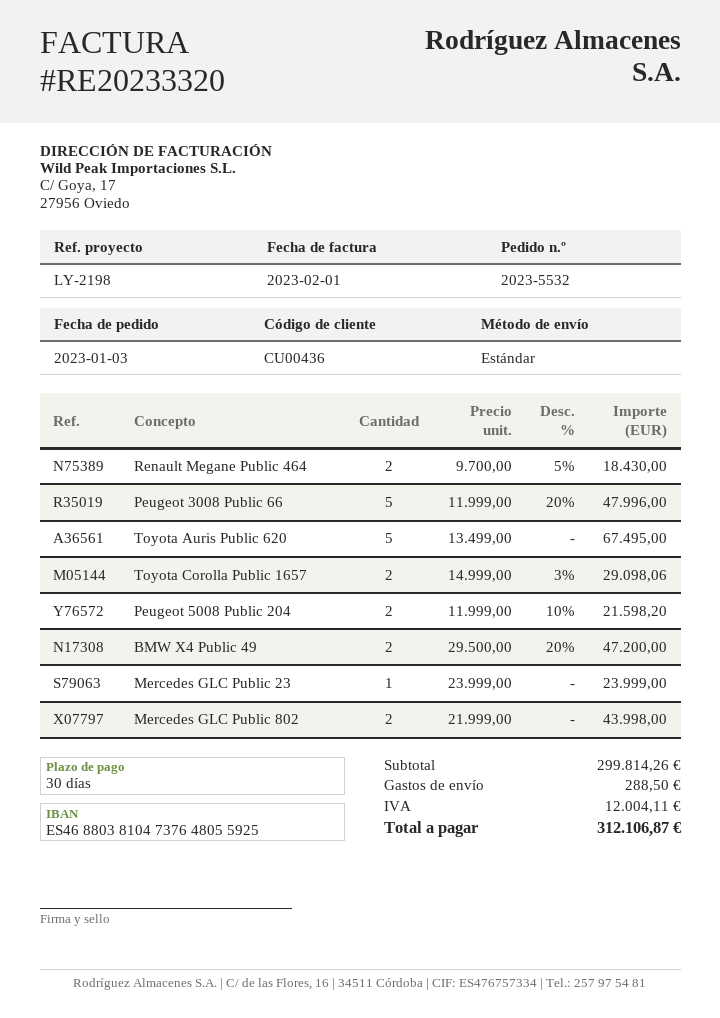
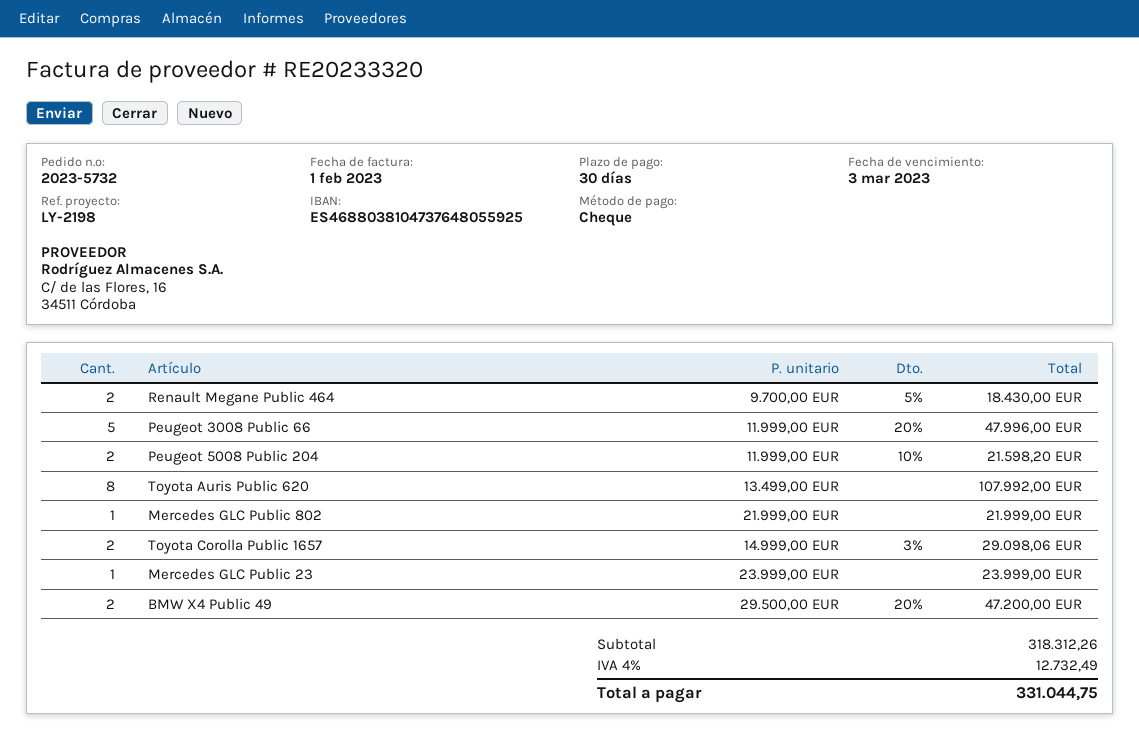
order number: 2023-5532 -> 2023-5732
Toyota Auris Public 620: 5 x 13499.00 = 67495.00 -> 8 x 13499.00 = 107992.00
Mercedes GLC Public 802: 2 x 21999.00 = 43998.00 -> 1 x 21999.00 = 21999.00
subtotal: 299814.26 -> 318312.26
shipping: 288.50 -> none
tax: 12004.11 -> 12732.49
total: 312106.87 -> 331044.75

